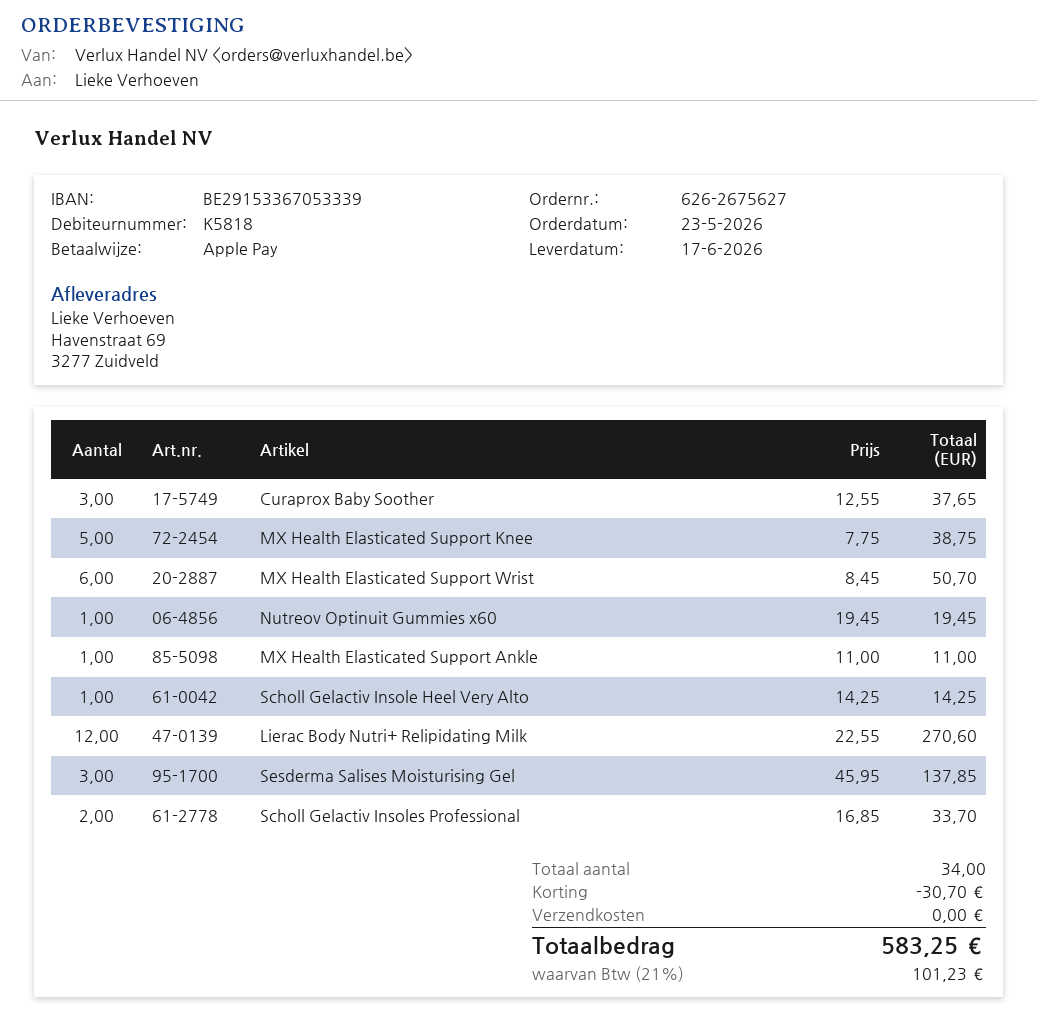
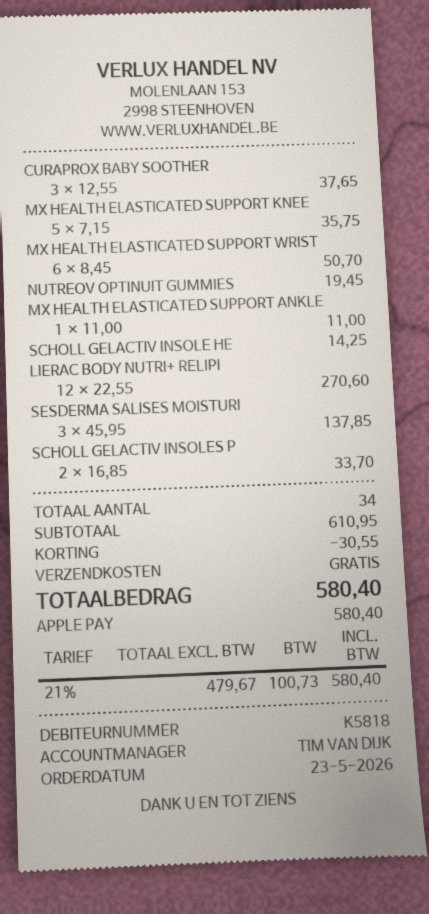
MX Health Elasticated Support Knee: 5 x 7.75 = 38.75 -> 5 x 7.15 = 35.75
discount: 30.70 -> 30.55
tax: 21% = 101.23 -> 21% = 100.73
total: 583.25 -> 580.40

